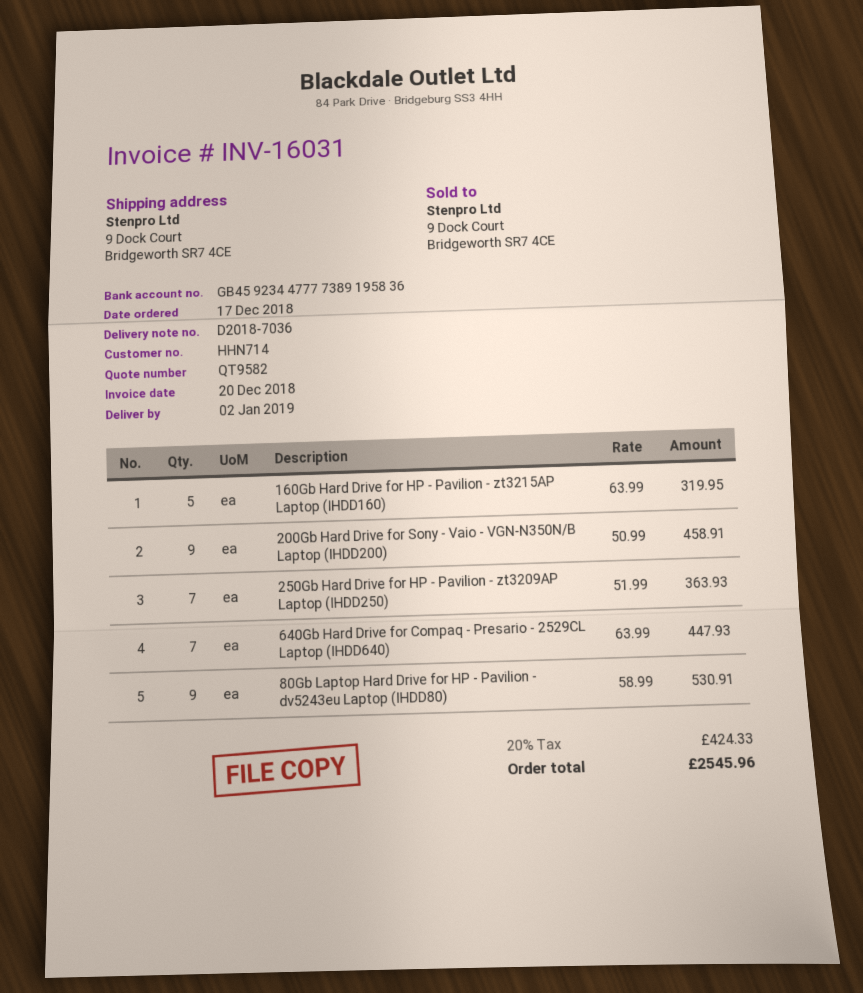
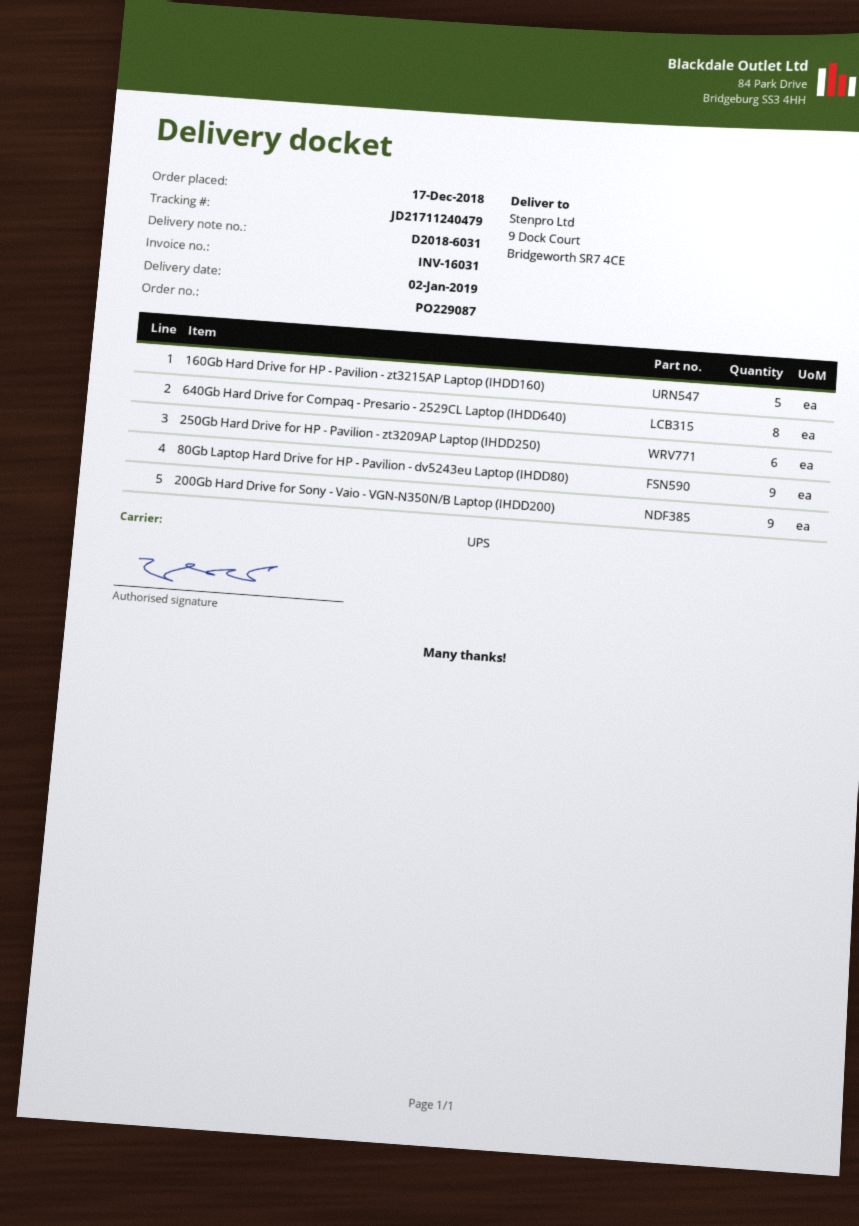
delivery note number: D2018-7036 -> D2018-6031
250Gb Hard Drive for HP - Pavilion - zt3209AP Laptop (IHDD250): 7 -> 6
640Gb Hard Drive for Compaq - Presario - 2529CL Laptop (IHDD640): 7 -> 8

